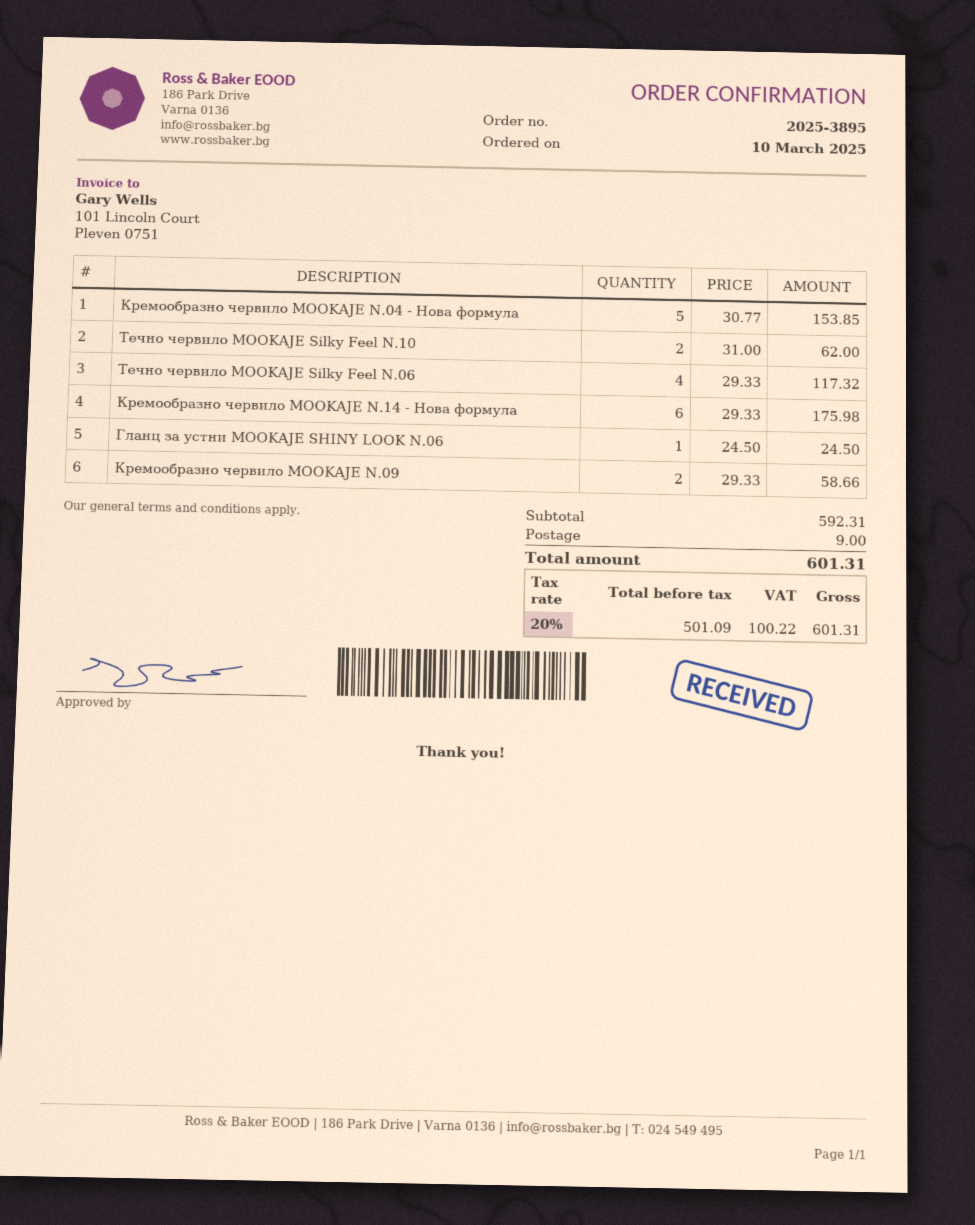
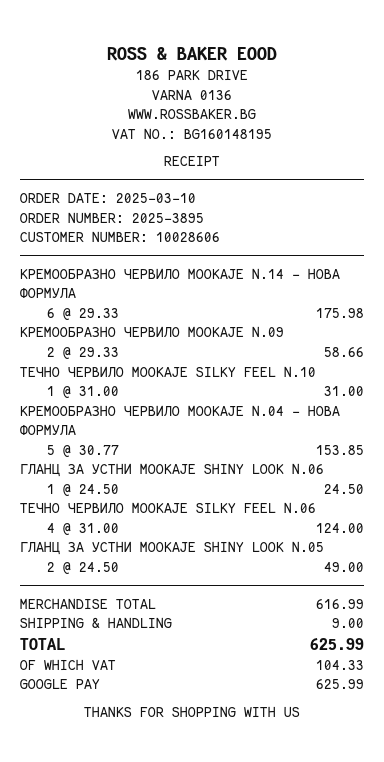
Течно червило MOOKAJE Silky Feel N.10: 2 x 31.00 = 62.00 -> 1 x 31.00 = 31.00
Течно червило MOOKAJE Silky Feel N.06: 4 x 29.33 = 117.32 -> 4 x 31.00 = 124.00
ГЛАНЦ ЗА УСТНИ MOOKAJE SHINY LOOK N.05: none -> 2 x 24.50 = 49.00
subtotal: 592.31 -> 616.99
tax: 100.22 -> 104.33
total: 601.31 -> 625.99

